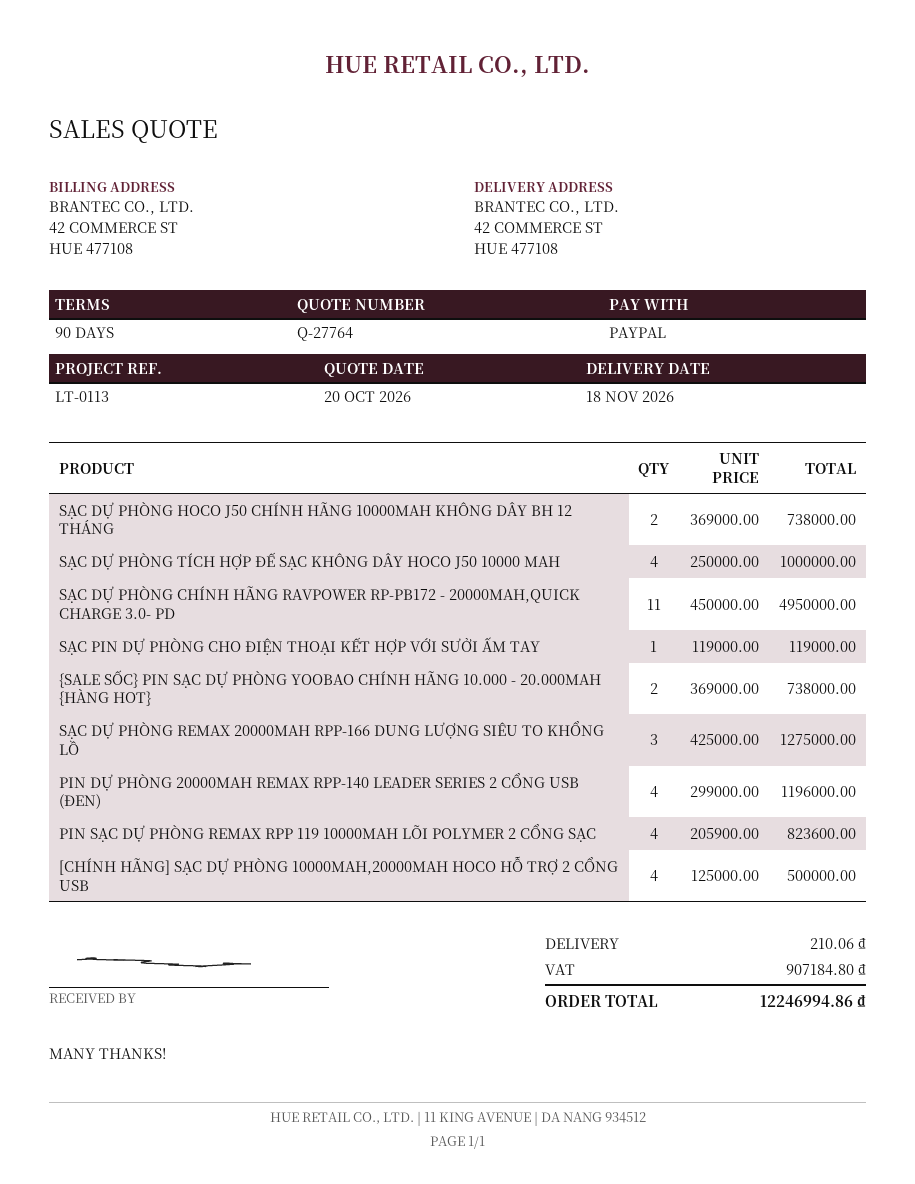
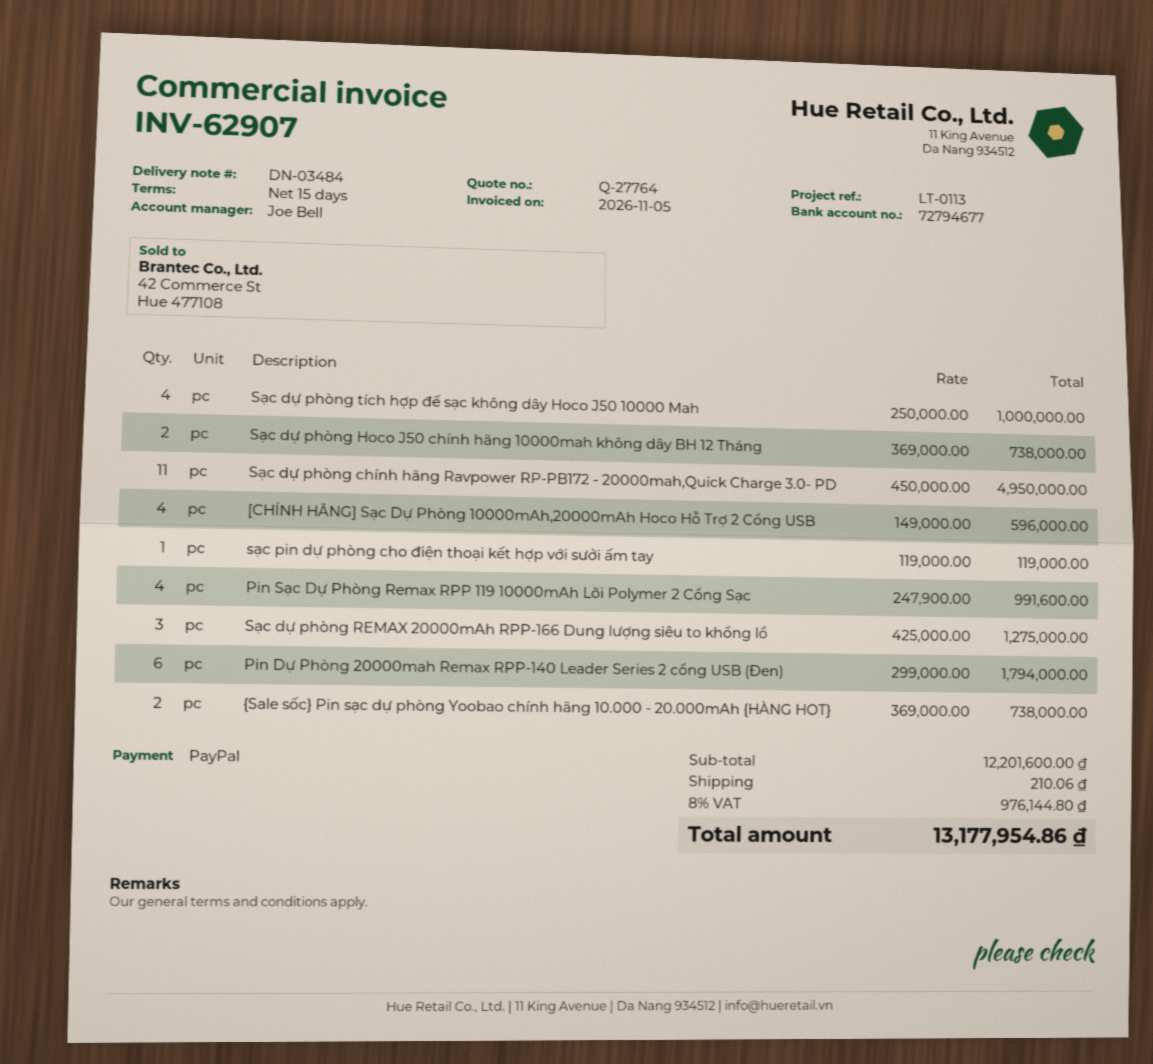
payment terms: 90 days -> 15 days
PIN DỰ PHÒNG 20000MAH REMAX RPP-140 LEADER SERIES 2 CỔNG USB (ĐEN): 4 x 299000.00 = 1196000.00 -> 6 x 299000.00 = 1794000.00
PIN SẠC DỰ PHÒNG REMAX RPP 119 10000MAH LÕI POLYMER 2 CỔNG SẠC: 4 x 205900.00 = 823600.00 -> 4 x 247900.00 = 991600.00
[CHÍNH HÃNG] SẠC DỰ PHÒNG 10000MAH,20000MAH HOCO HỖ TRỢ 2 CỔNG USB: 4 x 125000.00 = 500000.00 -> 4 x 149000.00 = 596000.00
tax: 907184.80 -> 976144.80
total: 12246994.86 -> 13177954.86

